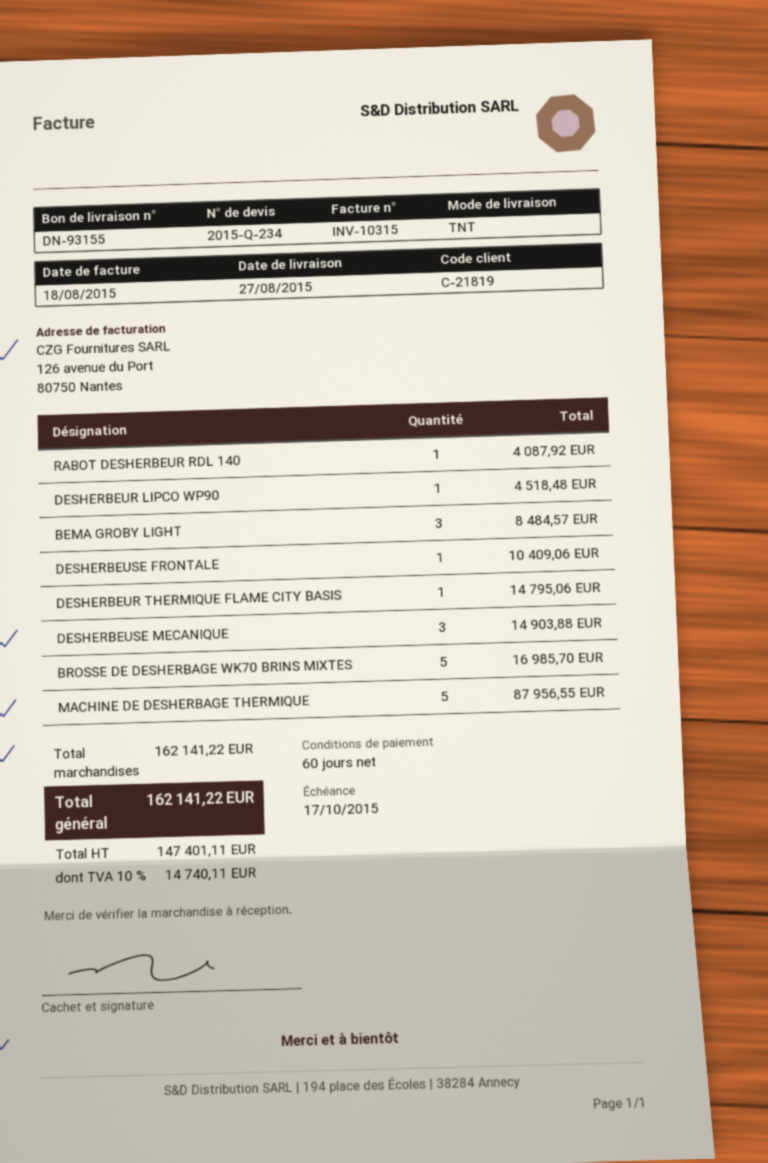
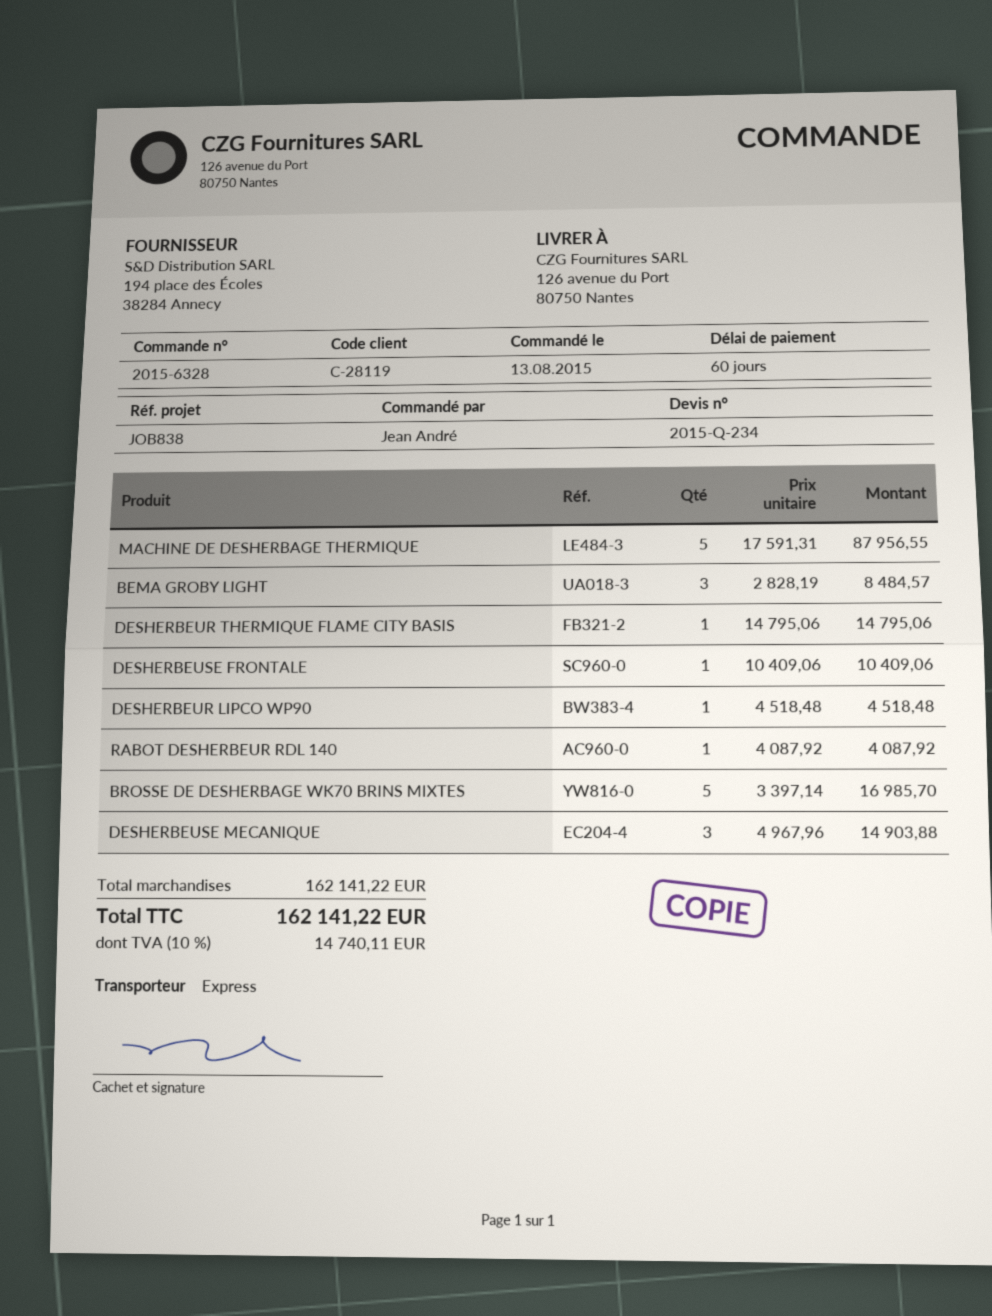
customer number: C-21819 -> C-28119
shipping method: TNT -> express

